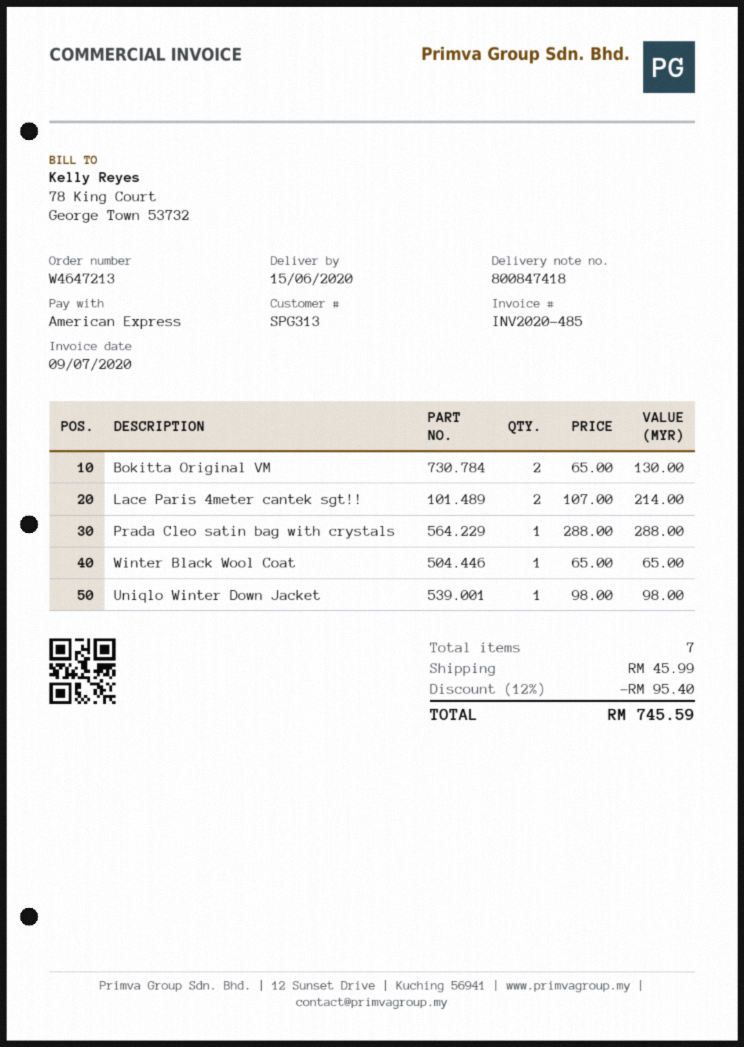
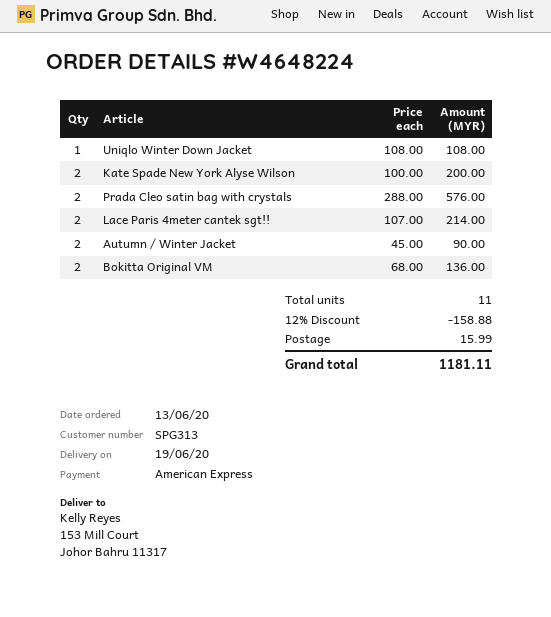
order number: W4647213 -> W4648224
delivery date: 2020-06-15 -> 2020-06-19
Bokitta Original VM: 2 x 65.00 = 130.00 -> 2 x 68.00 = 136.00
Prada Cleo satin bag with crystals: 1 x 288.00 = 288.00 -> 2 x 288.00 = 576.00
Winter Black Wool Coat: 1 x 65.00 = 65.00 -> none
Uniqlo Winter Down Jacket: 1 x 98.00 = 98.00 -> 1 x 108.00 = 108.00
Kate Spade New York Alyse Wilson: none -> 2 x 100.00 = 200.00
Autumn / Winter Jacket: none -> 2 x 45.00 = 90.00
total quantity: 7 -> 11
discount: 12% = 95.40 -> 12% = 158.88
shipping: 45.99 -> 15.99
total: 745.59 -> 1181.11

